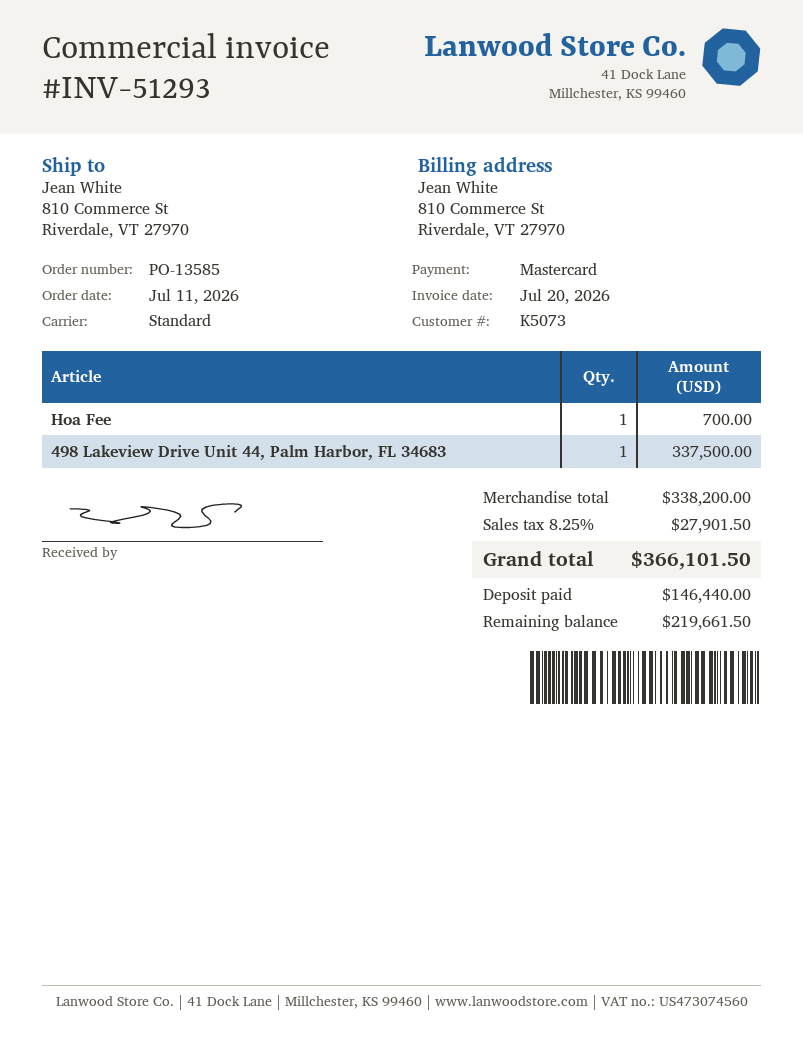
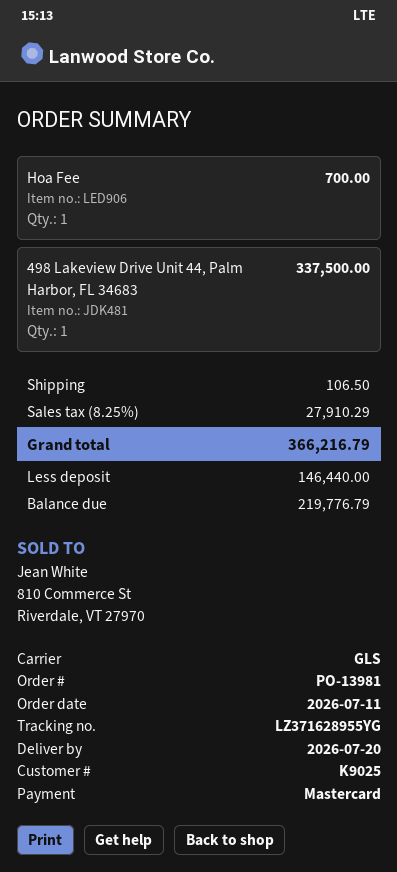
order number: PO-13585 -> PO-13981
customer number: K5073 -> K9025
shipping method: standard -> GLS
shipping: none -> 106.50
tax: 8.25% = 27901.50 -> 8.25% = 27910.29
total: 366101.50 -> 366216.79
balance: 219661.50 -> 219776.79

